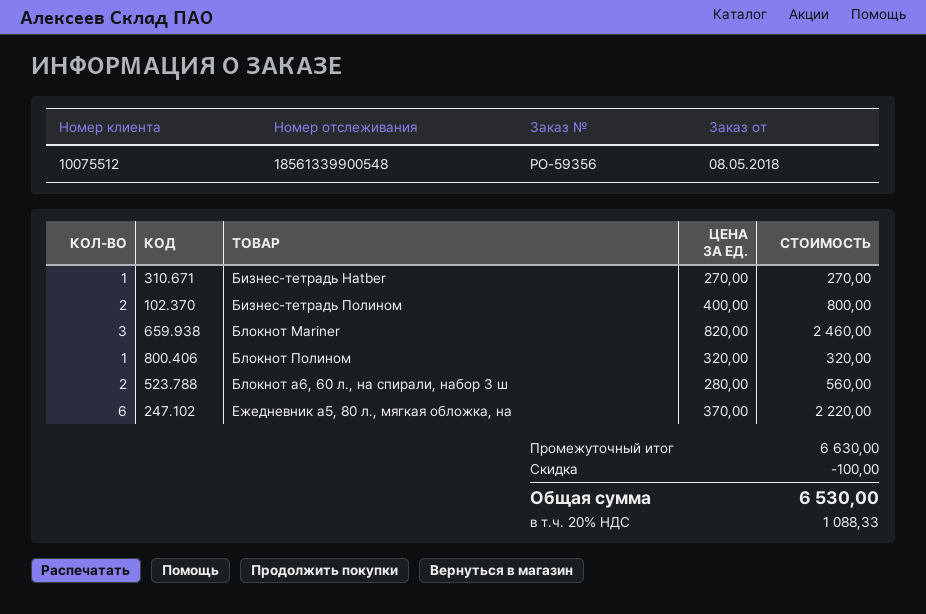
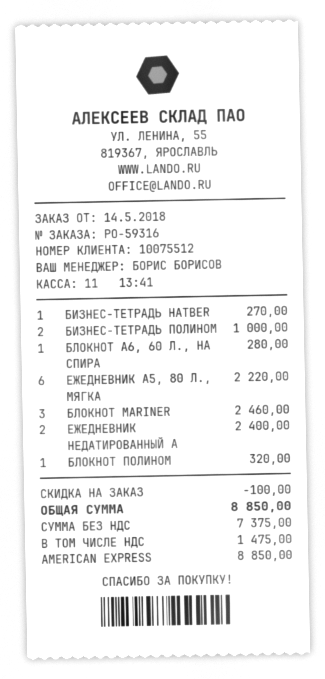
order number: PO-59356 -> PO-59316
order date: 2018-05-08 -> 2018-05-14
Бизнес-тетрадь Полином: 2 for 800.00 -> 2 for 1000.00
Блокнот а6, 60 л., на спирали, набор 3 ш: 2 for 560.00 -> 1 for 280.00
ЕЖЕДНЕВНИК НЕДАТИРОВАННЫЙ А: none -> 2 for 2400.00
tax: 1088.33 -> 1475.00
total: 6530.00 -> 8850.00

